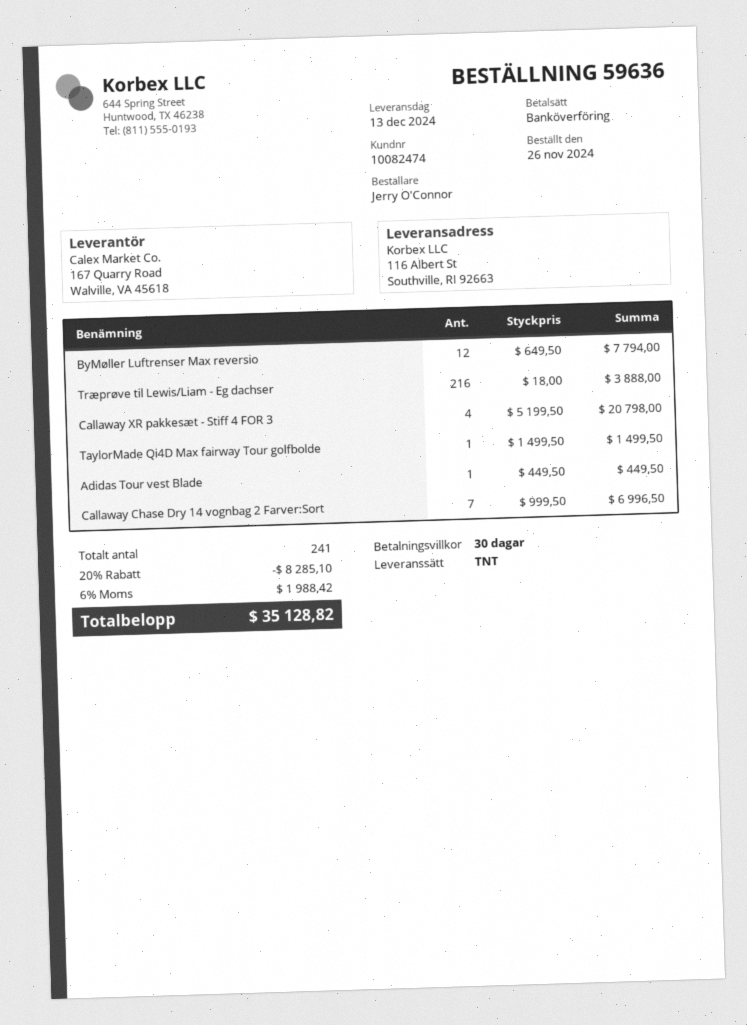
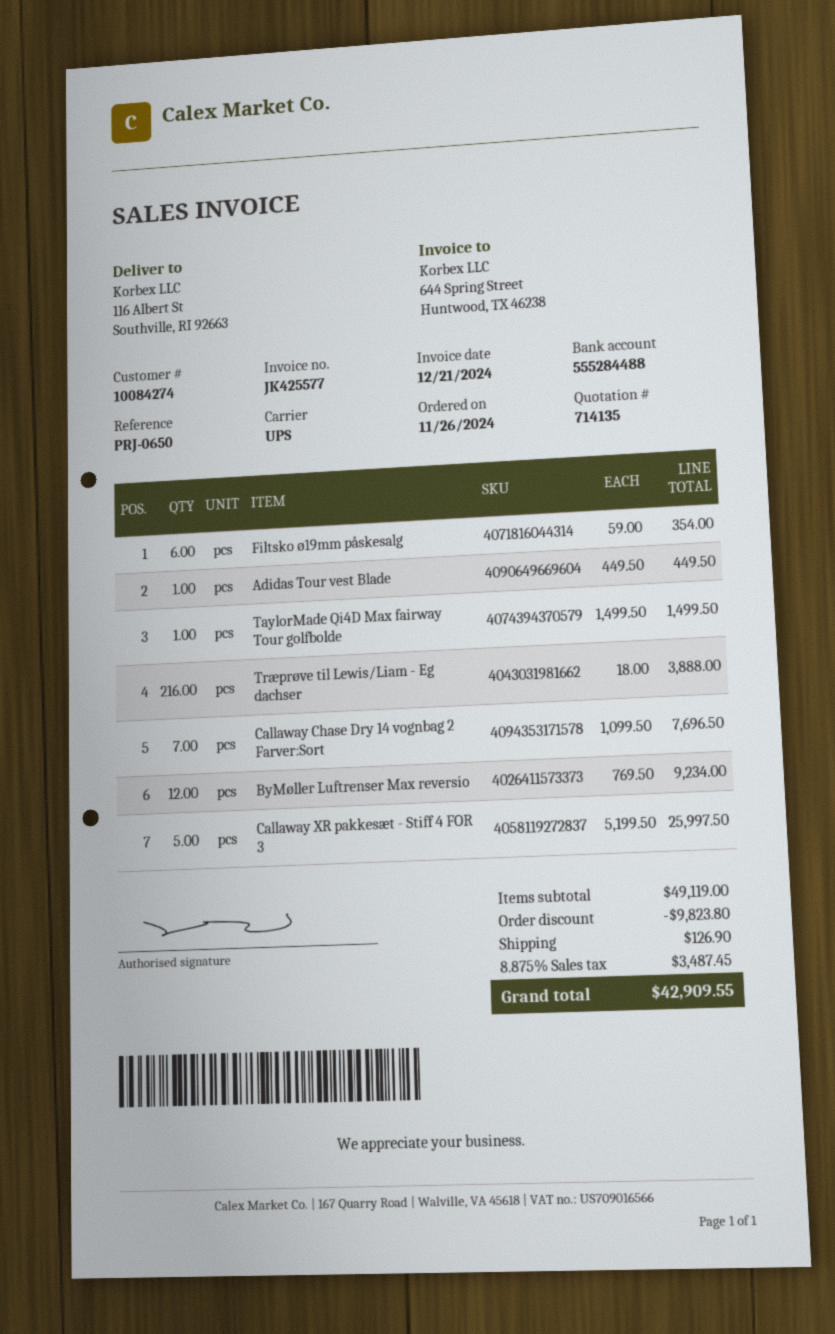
customer number: 10082474 -> 10084274
shipping method: TNT -> UPS
ByMøller Luftrenser Max reversio: 12 x 649.50 = 7794.00 -> 12 x 769.50 = 9234.00
Callaway XR pakkesæt - Stiff 4 FOR 3: 4 x 5199.50 = 20798.00 -> 5 x 5199.50 = 25997.50
Callaway Chase Dry 14 vognbag 2 Farver:Sort: 7 x 999.50 = 6996.50 -> 7 x 1099.50 = 7696.50
Filtsko ø19mm påskesalg: none -> 6 x 59.00 = 354.00
discount: 8285.10 -> 9823.80
shipping: none -> 126.90
tax: 6% = 1988.42 -> 8.875% = 3487.45
total: 35128.82 -> 42909.55

